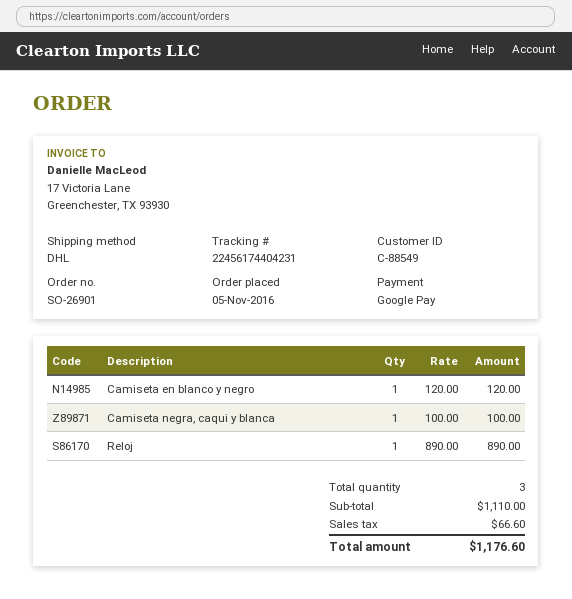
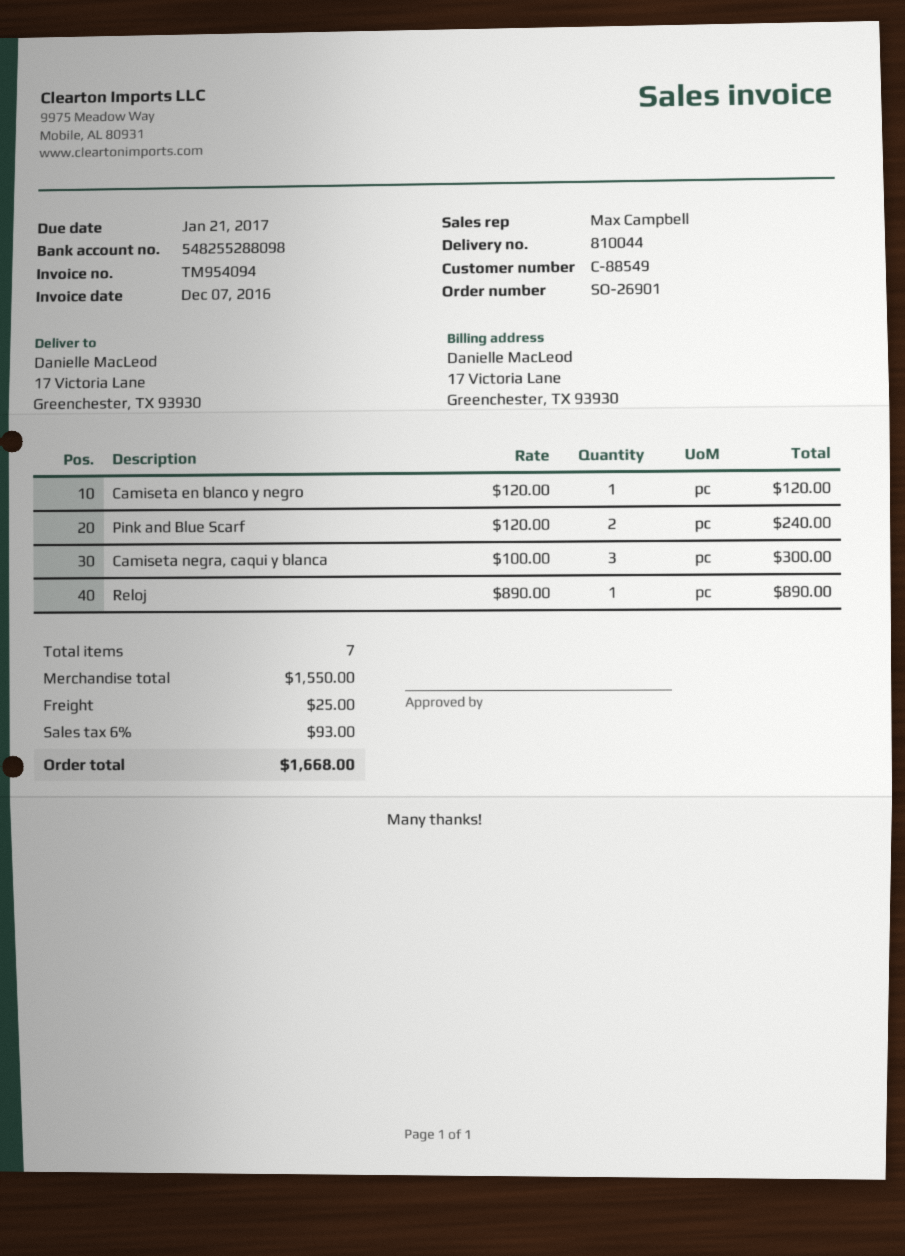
Camiseta negra, caqui y blanca: 1 x 100.00 = 100.00 -> 3 x 100.00 = 300.00
Pink and Blue Scarf: none -> 2 x 120.00 = 240.00
total quantity: 3 -> 7
subtotal: 1110.00 -> 1550.00
shipping: none -> 25.00
tax: 66.60 -> 93.00
total: 1176.60 -> 1668.00

